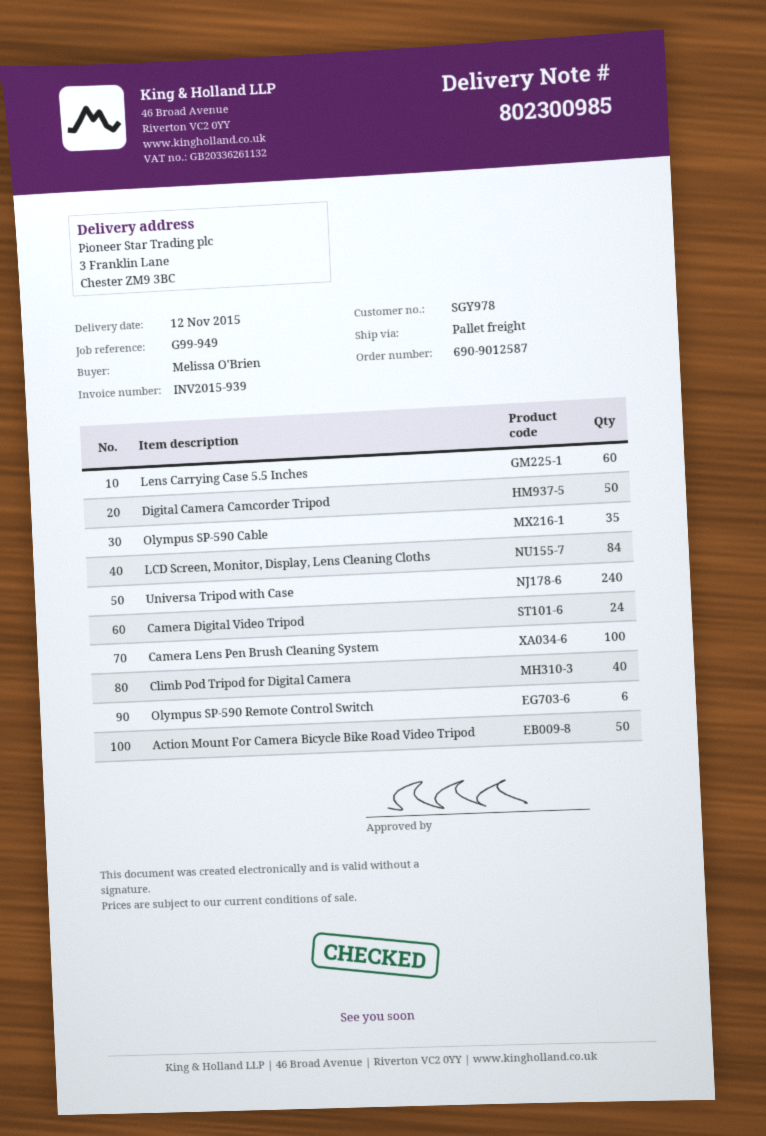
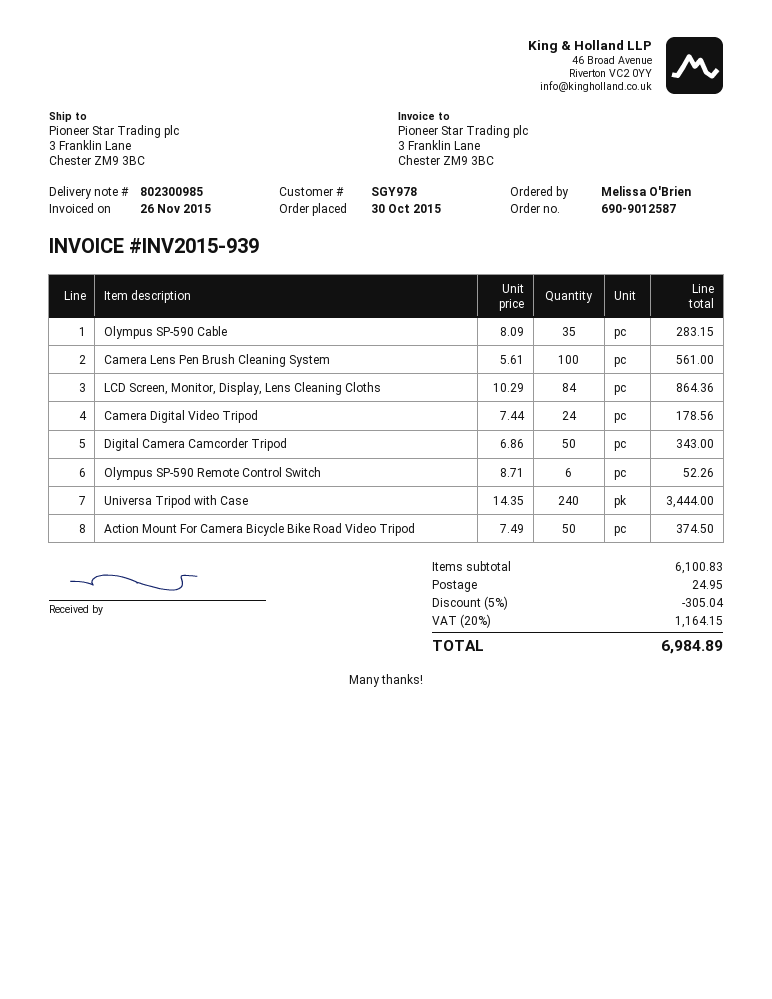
Lens Carrying Case 5.5 Inches: 60 -> none
Climb Pod Tripod for Digital Camera: 40 -> none

